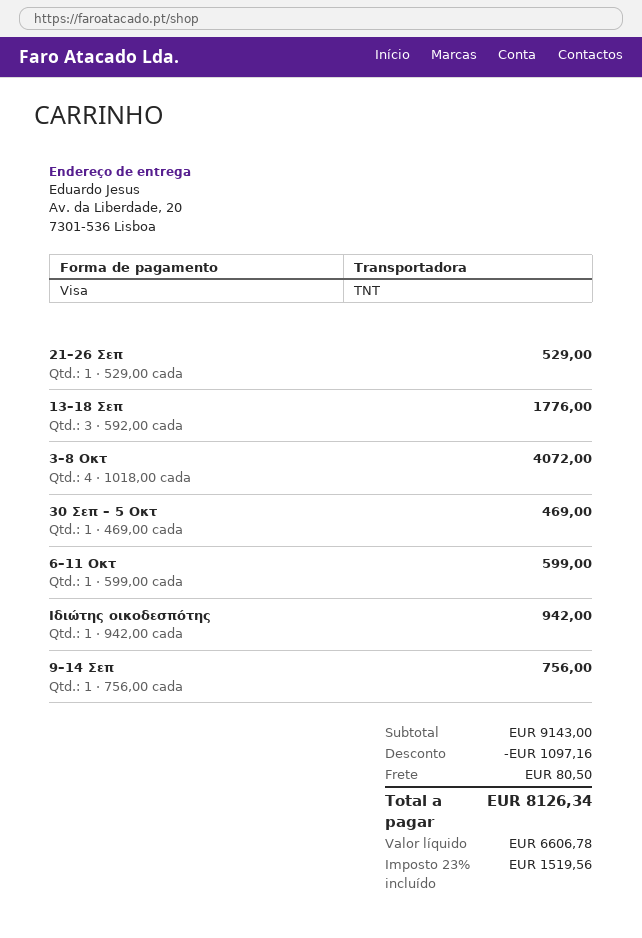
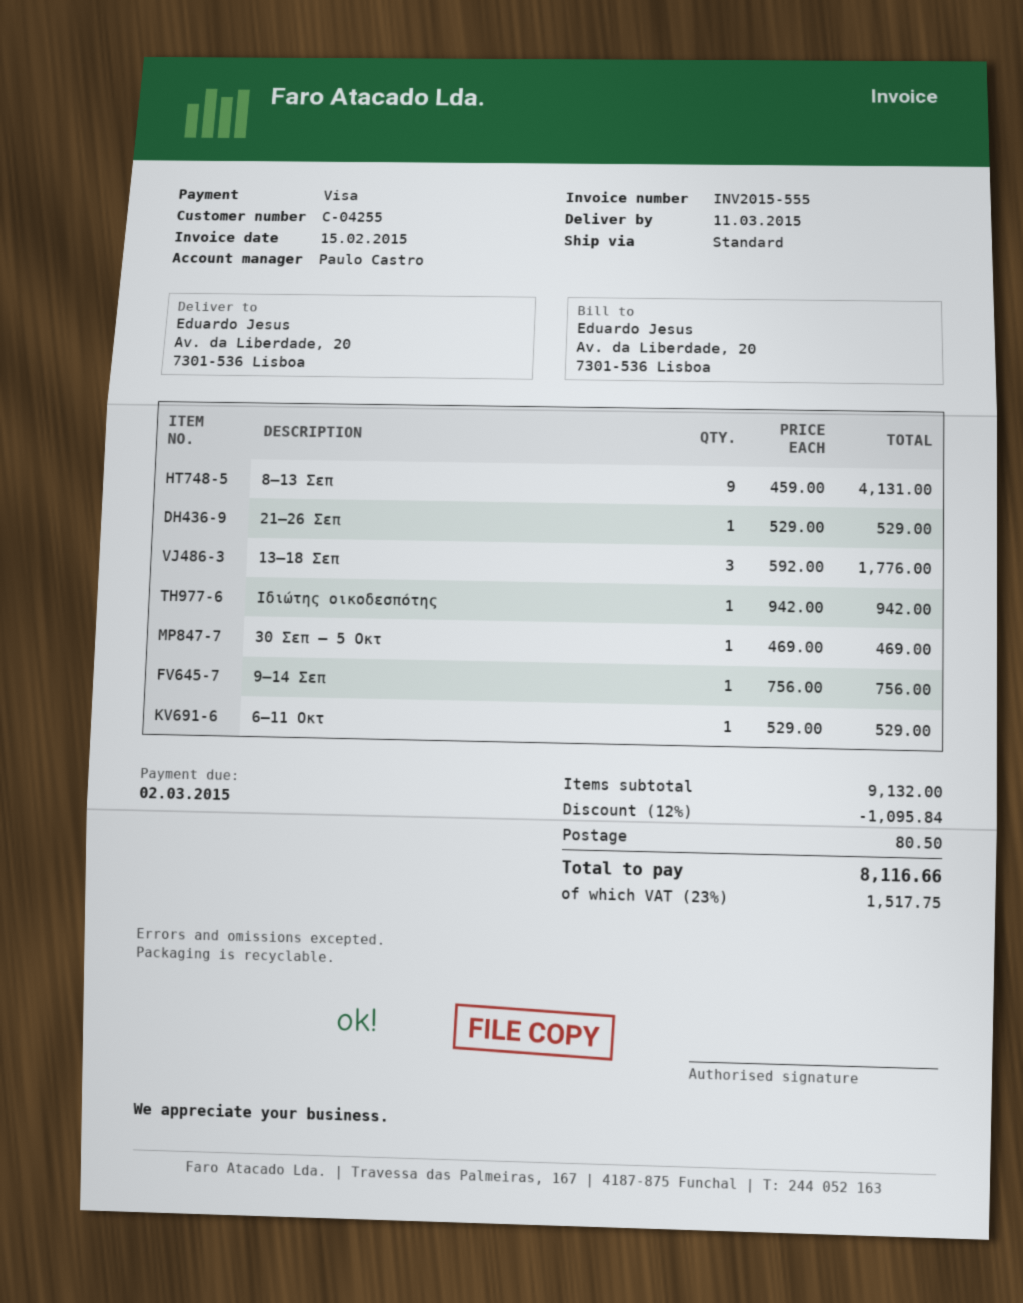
shipping method: TNT -> standard
3–8 Οκτ: 4 x 1018.00 = 4072.00 -> none
6–11 Οκτ: 1 x 599.00 = 599.00 -> 1 x 529.00 = 529.00
8–13 Σεπ: none -> 9 x 459.00 = 4131.00
subtotal: 9143.00 -> 9132.00
discount: 1097.16 -> 1095.84
tax: 23% = 1519.56 -> 23% = 1517.75
total: 8126.34 -> 8116.66

